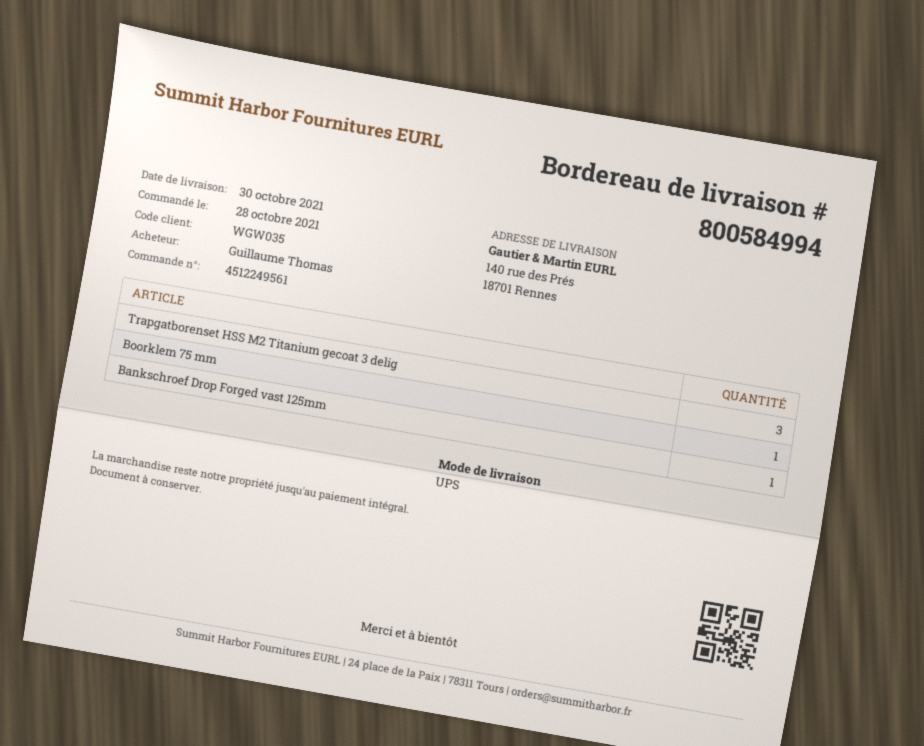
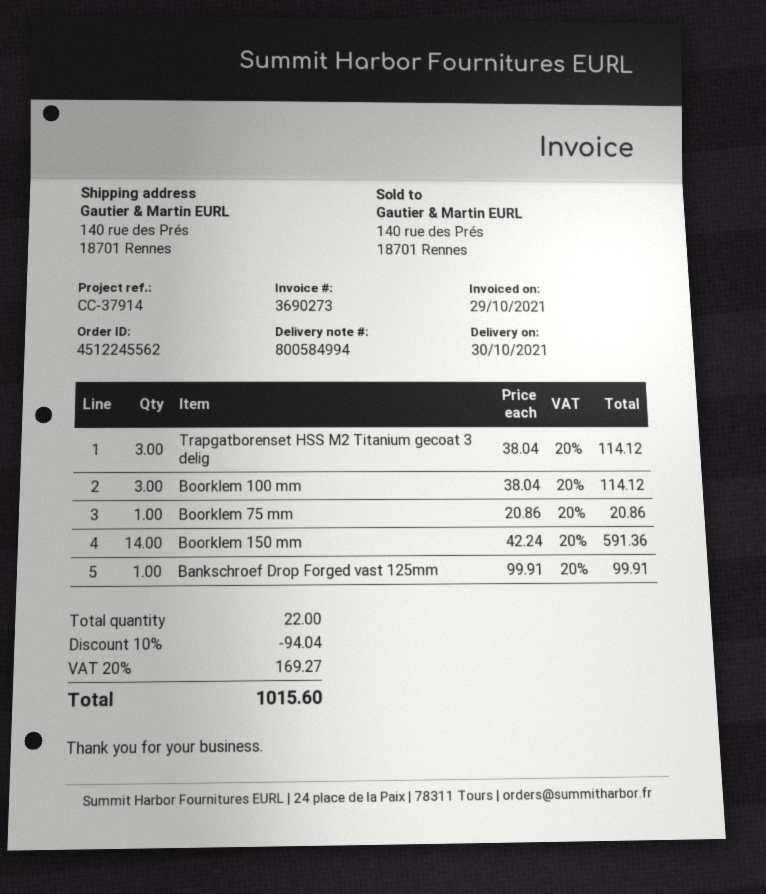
order number: 4512249561 -> 4512245562
Boorklem 100 mm: none -> 3
Boorklem 150 mm: none -> 14

